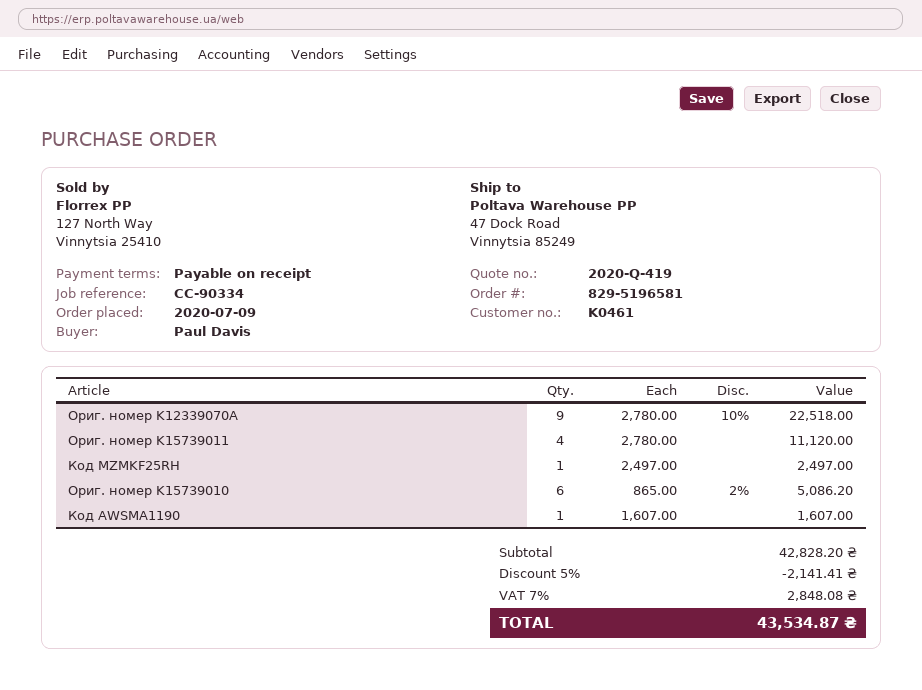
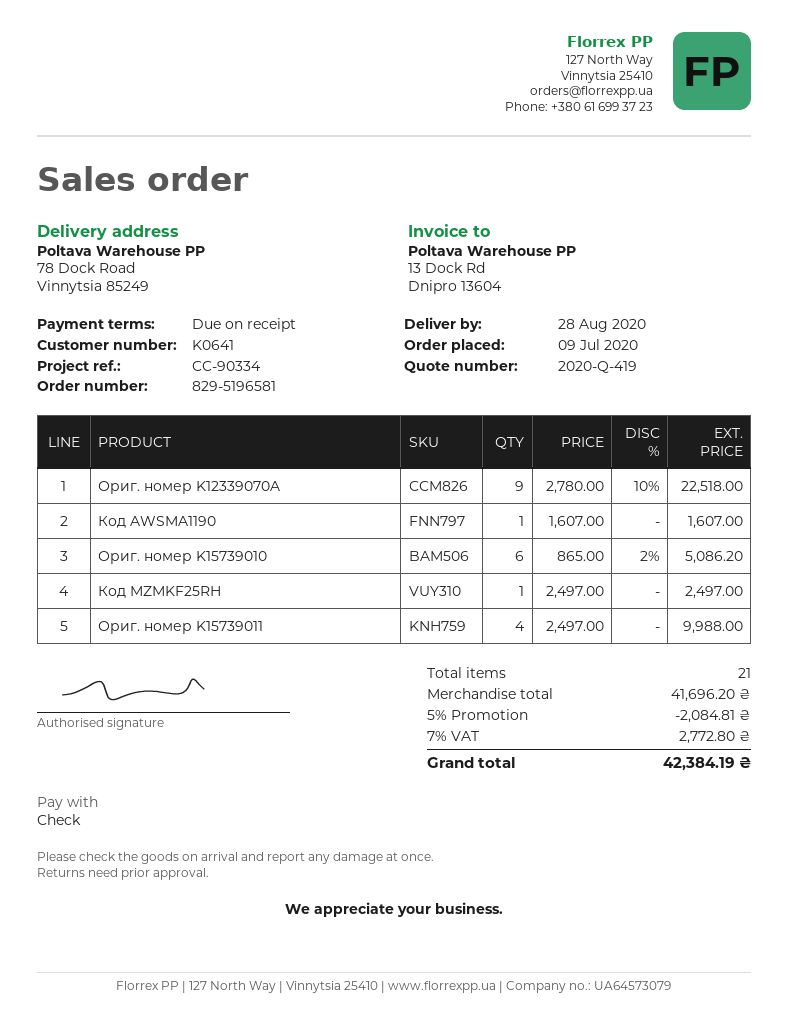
customer number: K0461 -> K0641
ship to: 47 Dock Road, Vinnytsia 85249 -> 78 Dock Road, Vinnytsia 85249
Ориг. номер K15739011: 4 x 2780.00 = 11120.00 -> 4 x 2497.00 = 9988.00
subtotal: 42828.20 -> 41696.20
discount: 5% = 2141.41 -> 5% = 2084.81
tax: 7% = 2848.08 -> 7% = 2772.80
total: 43534.87 -> 42384.19

